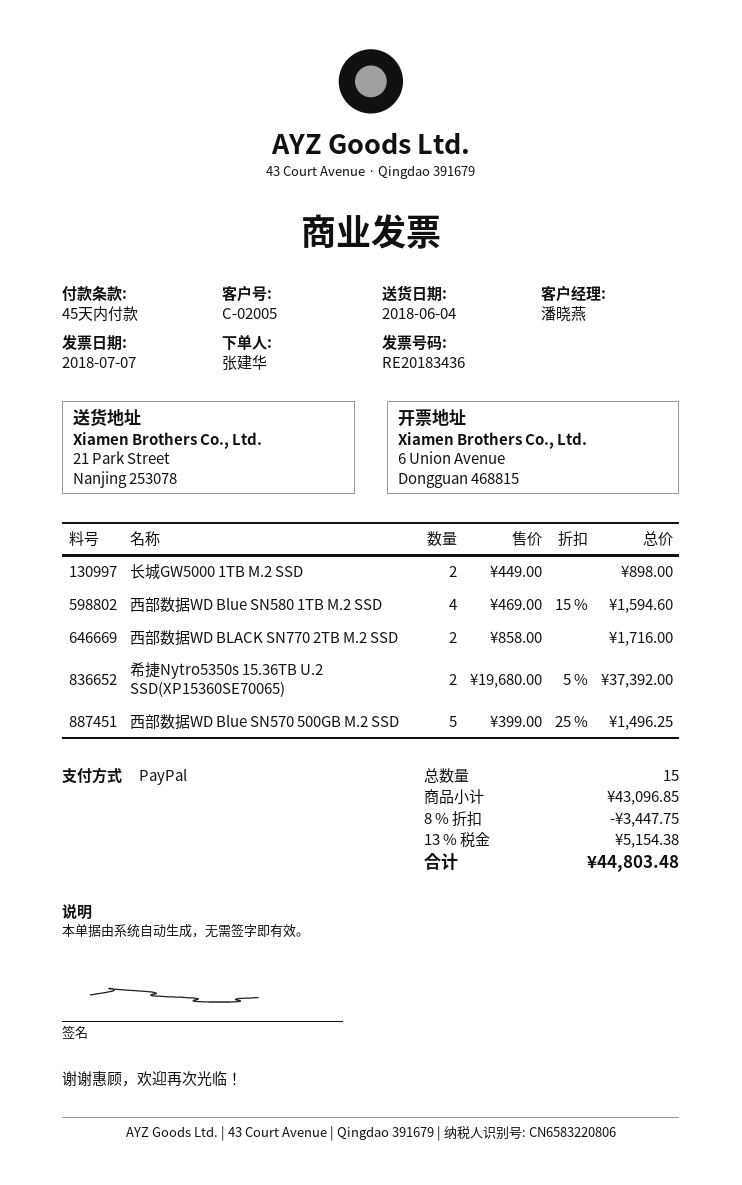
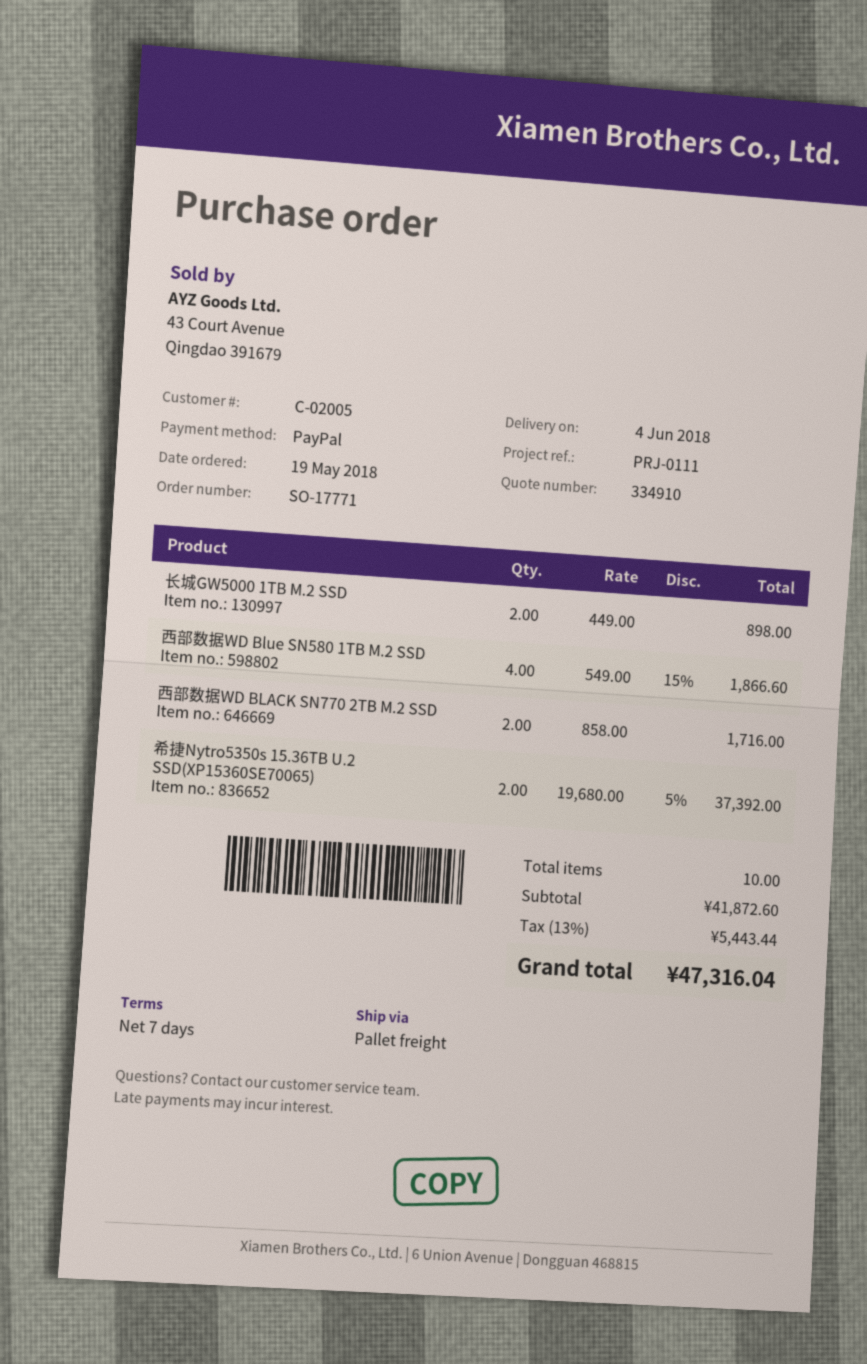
payment terms: 45 days -> 7 days
西部数据WD Blue SN580 1TB M.2 SSD: 4 x 469.00 - 15% = 1594.60 -> 4 x 549.00 - 15% = 1866.60
西部数据WD Blue SN570 500GB M.2 SSD: 5 x 399.00 - 25% = 1496.25 -> none
total quantity: 15 -> 10
subtotal: 43096.85 -> 41872.60
discount: 8% = 3447.75 -> none
tax: 13% = 5154.38 -> 13% = 5443.44
total: 44803.48 -> 47316.04

